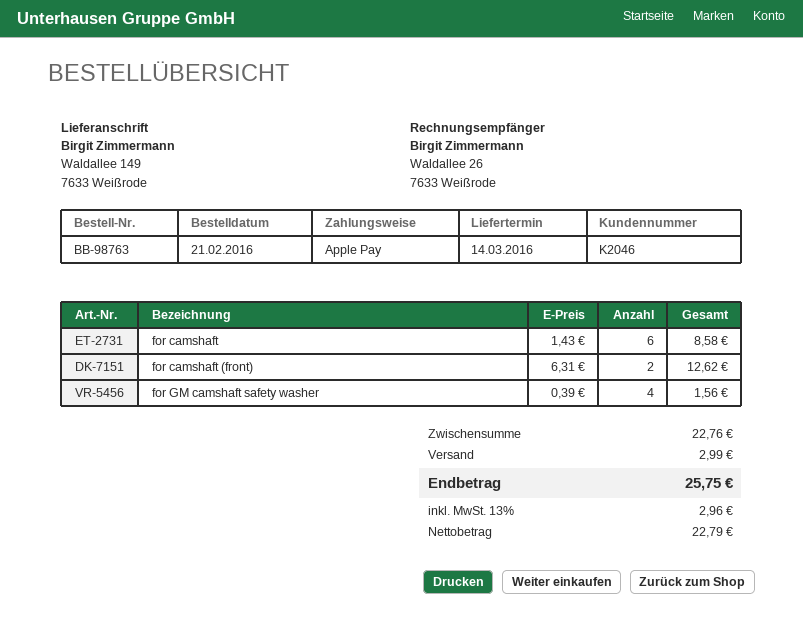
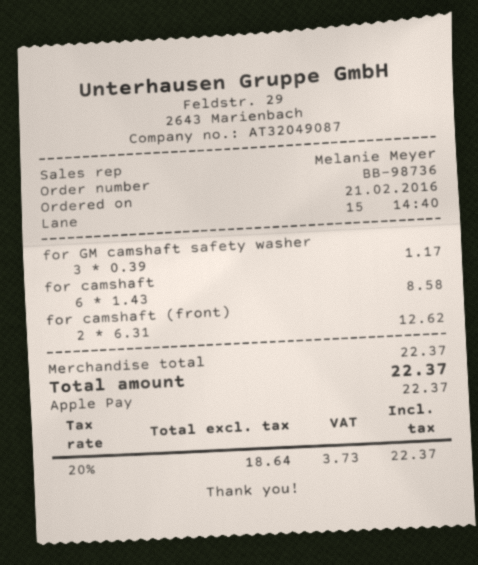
order number: BB-98763 -> BB-98736
for GM camshaft safety washer: 4 x 0.39 = 1.56 -> 3 x 0.39 = 1.17
subtotal: 22.76 -> 22.37
shipping: 2.99 -> none
net: 22.79 -> 18.64
tax: 13% = 2.96 -> 20% = 3.73
total: 25.75 -> 22.37

